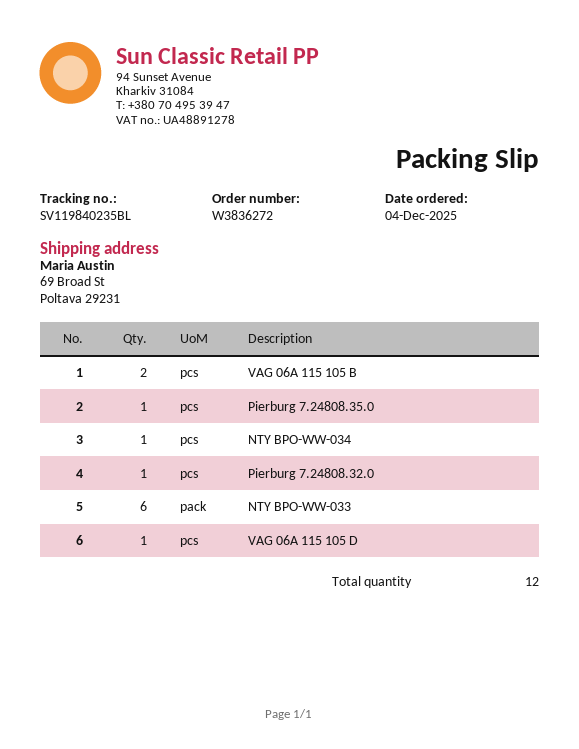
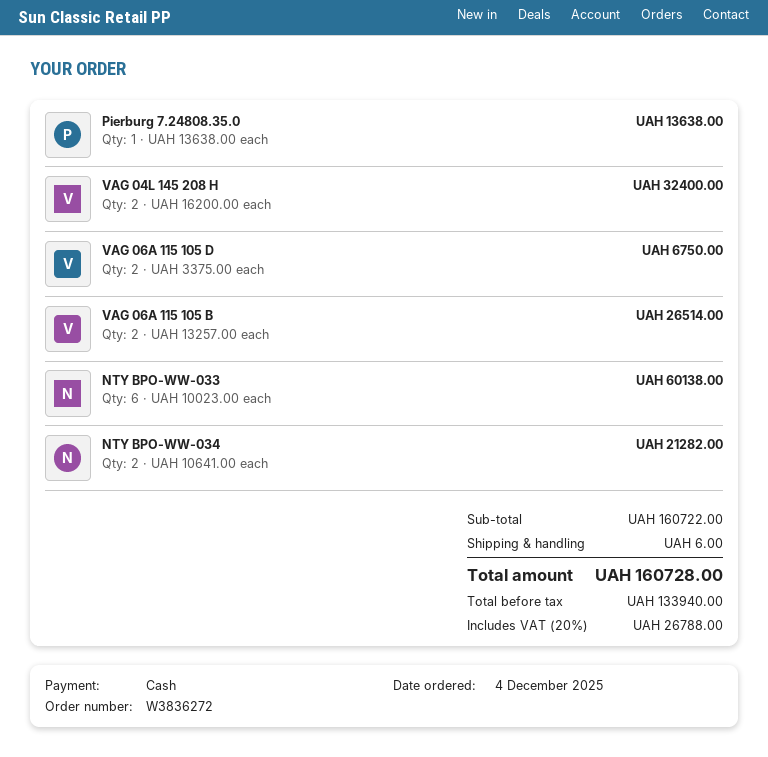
NTY BPO-WW-034: 1 -> 2
Pierburg 7.24808.32.0: 1 -> none
VAG 06A 115 105 D: 1 -> 2
VAG 04L 145 208 H: none -> 2

